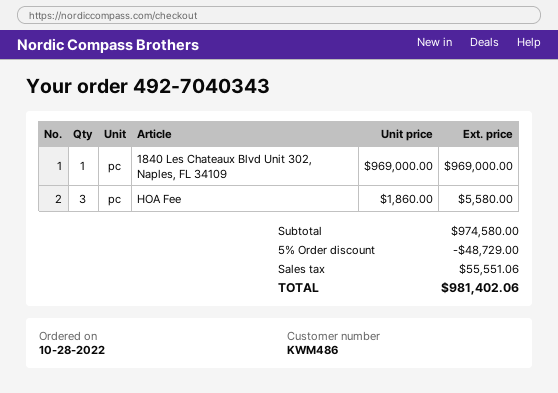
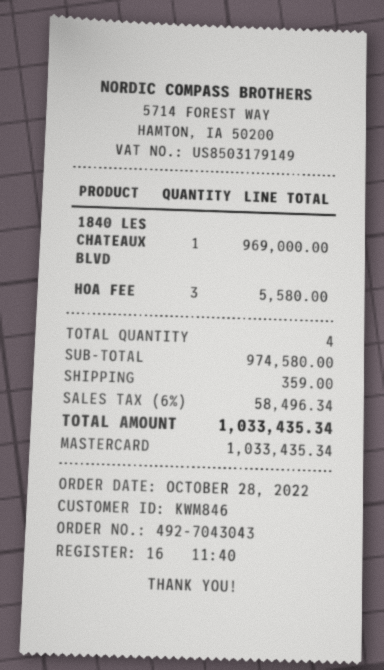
order number: 492-7040343 -> 492-7043043
customer number: KWM486 -> KWM846
discount: 5% = 48729.00 -> none
shipping: none -> 359.00
tax: 55551.06 -> 58496.34
total: 981402.06 -> 1033435.34

